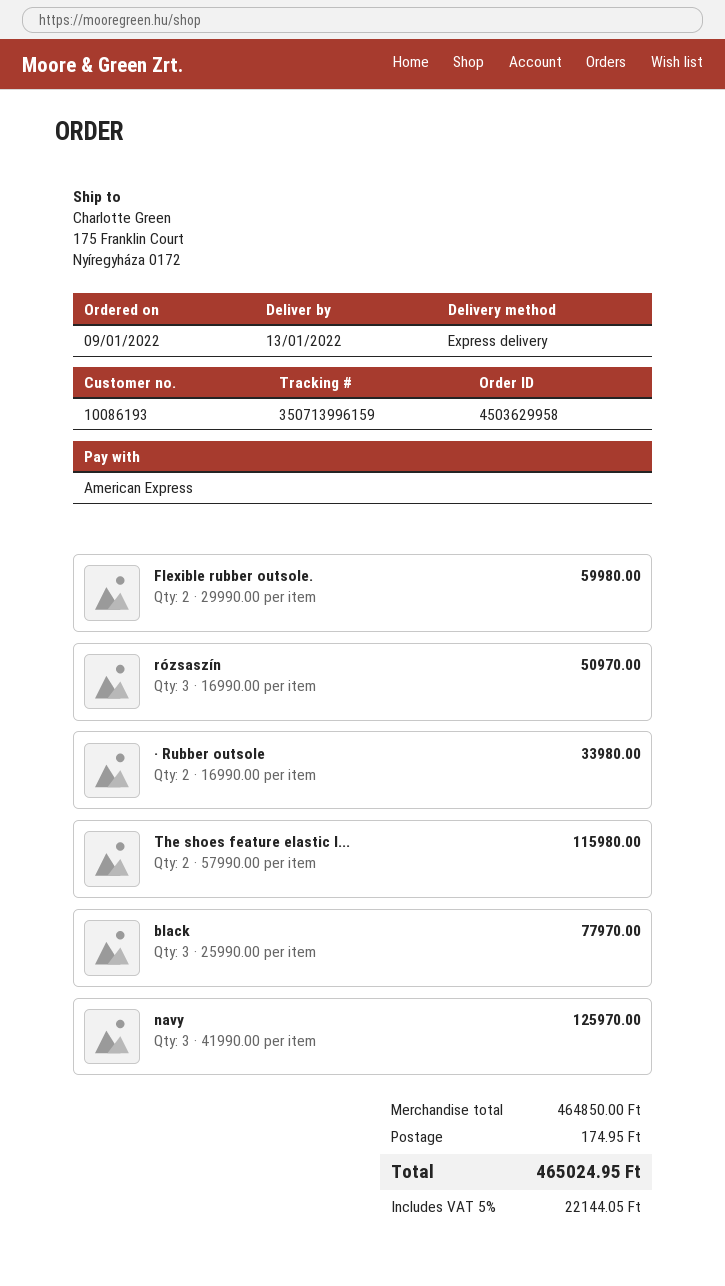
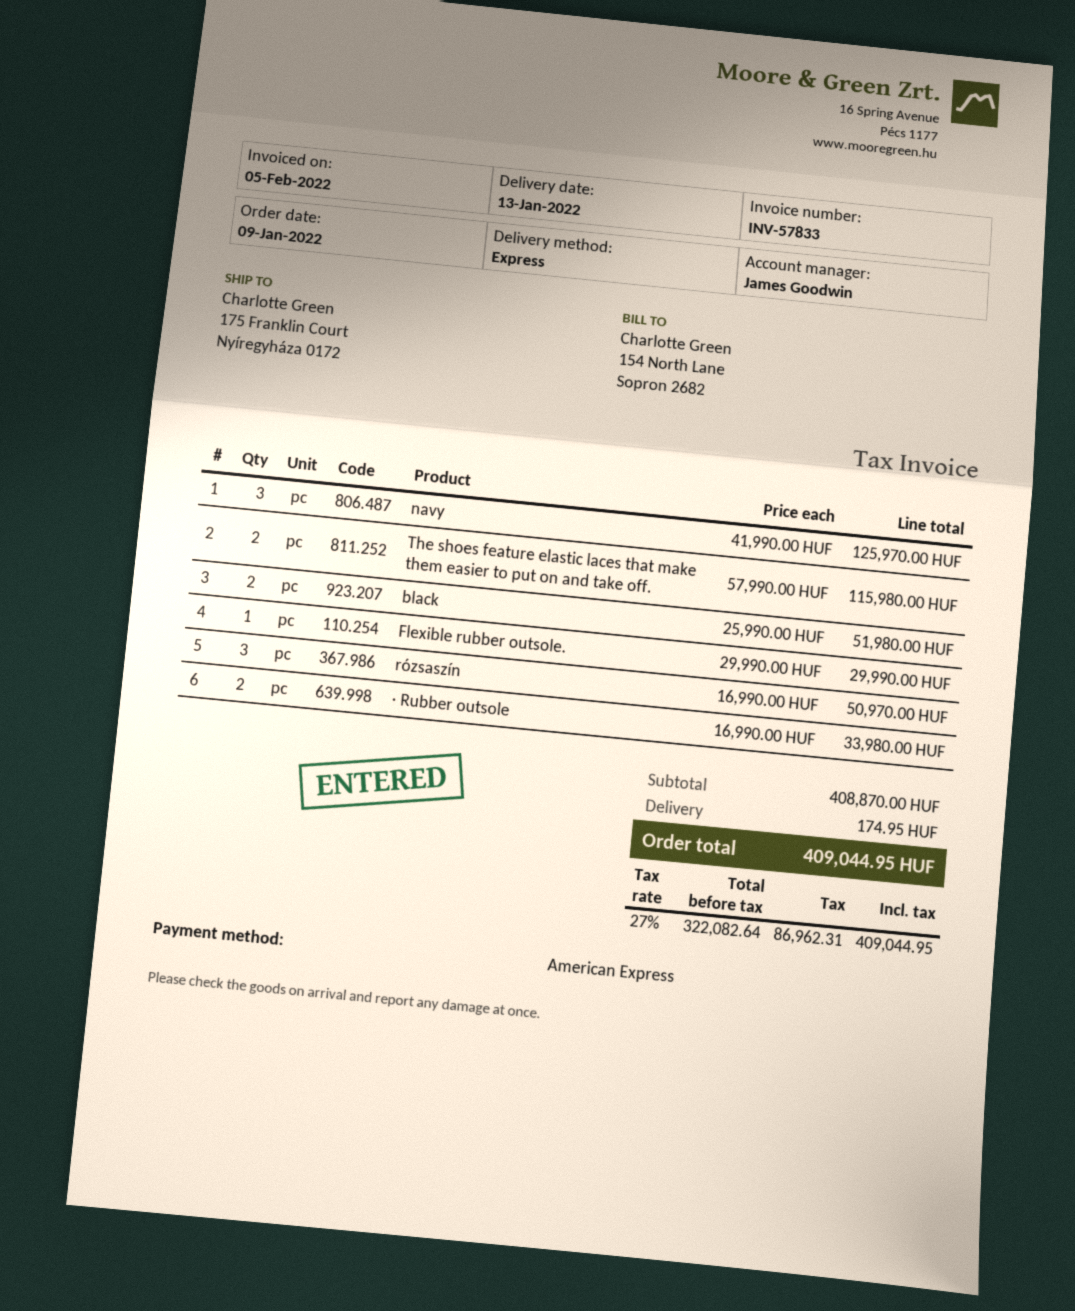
Flexible rubber outsole.: 2 x 29990.00 = 59980.00 -> 1 x 29990.00 = 29990.00
black: 3 x 25990.00 = 77970.00 -> 2 x 25990.00 = 51980.00
subtotal: 464850.00 -> 408870.00
tax: 5% = 22144.05 -> 27% = 86962.31
total: 465024.95 -> 409044.95

